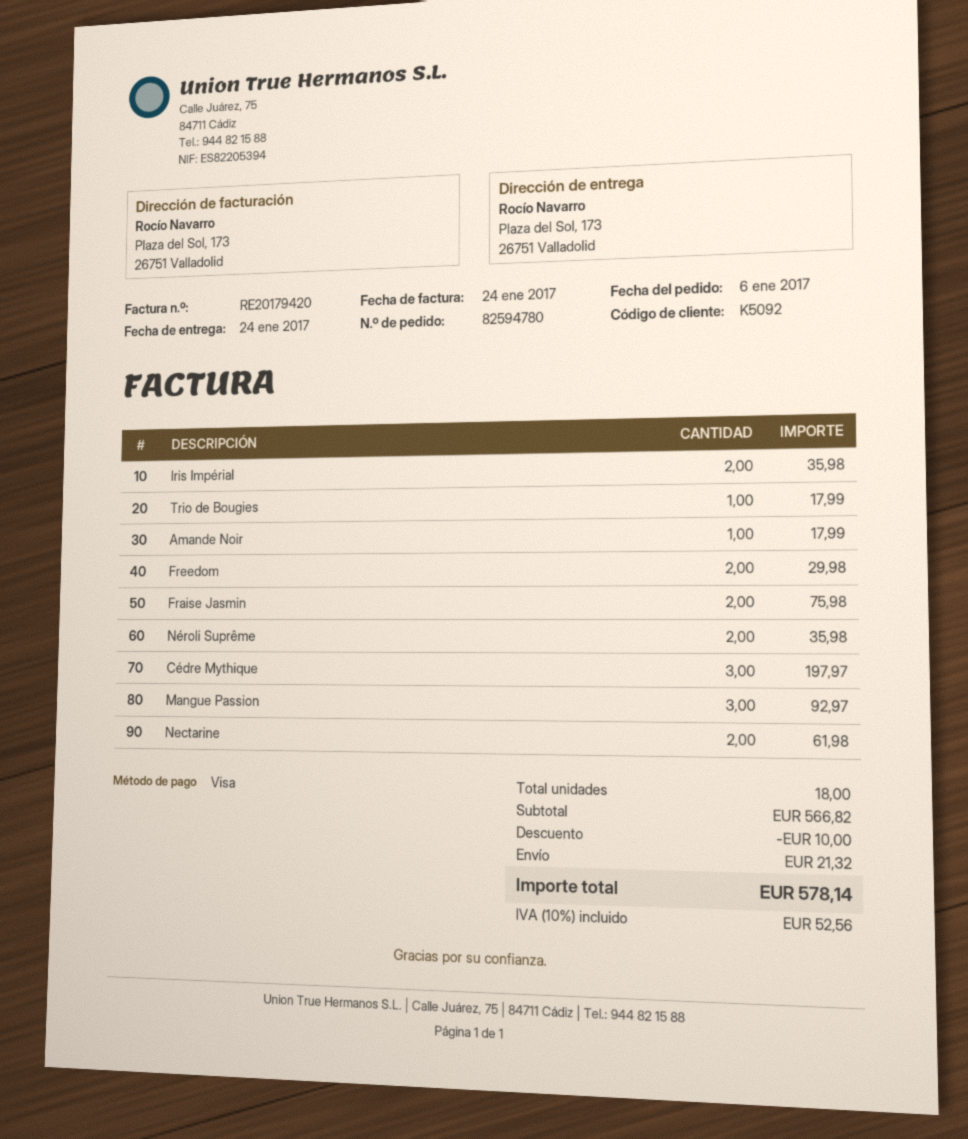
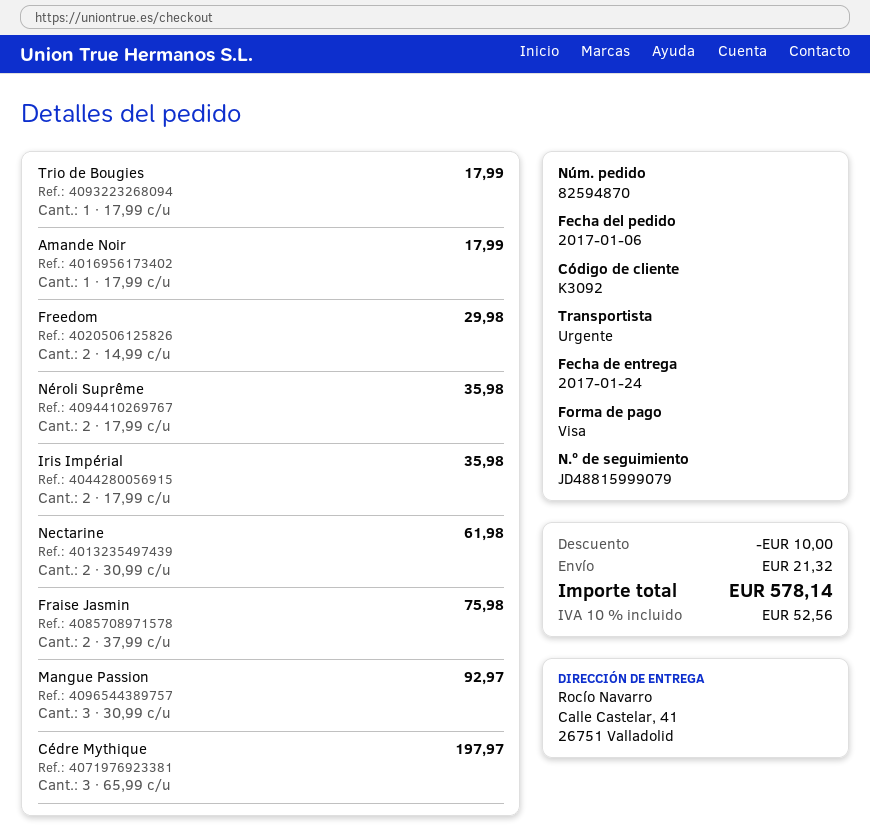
order number: 82594780 -> 82594870
customer number: K5092 -> K3092
ship to: Plaza del Sol, 173, 26751 Valladolid -> Calle Castelar, 41, 26751 Valladolid

